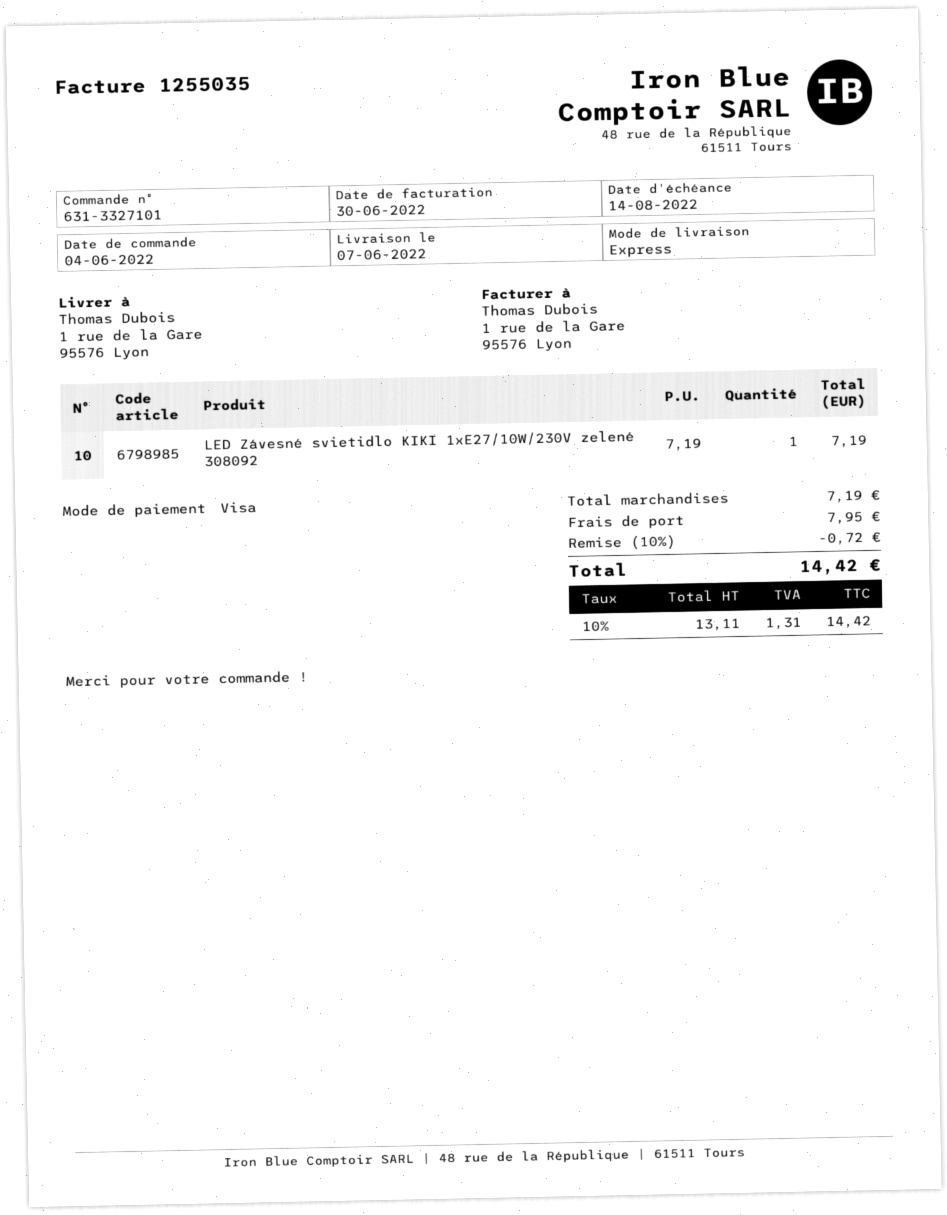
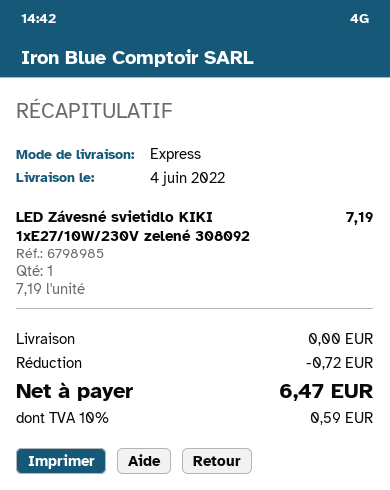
delivery date: 2022-06-07 -> 2022-06-04
shipping: 7.95 -> 0.00
tax: 10% = 1.31 -> 10% = 0.59
total: 14.42 -> 6.47

